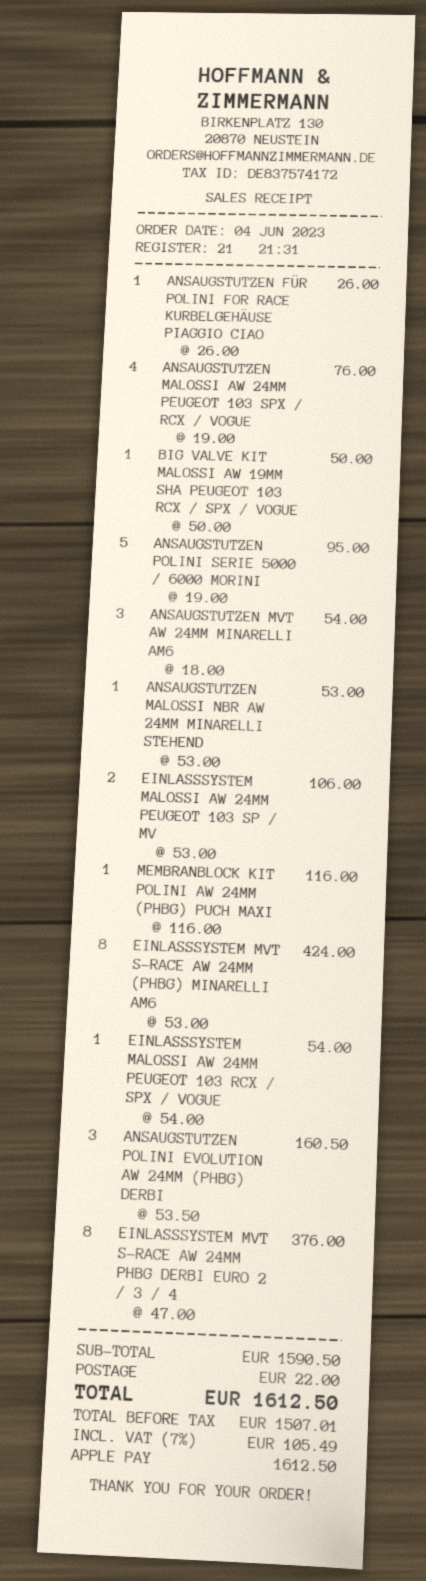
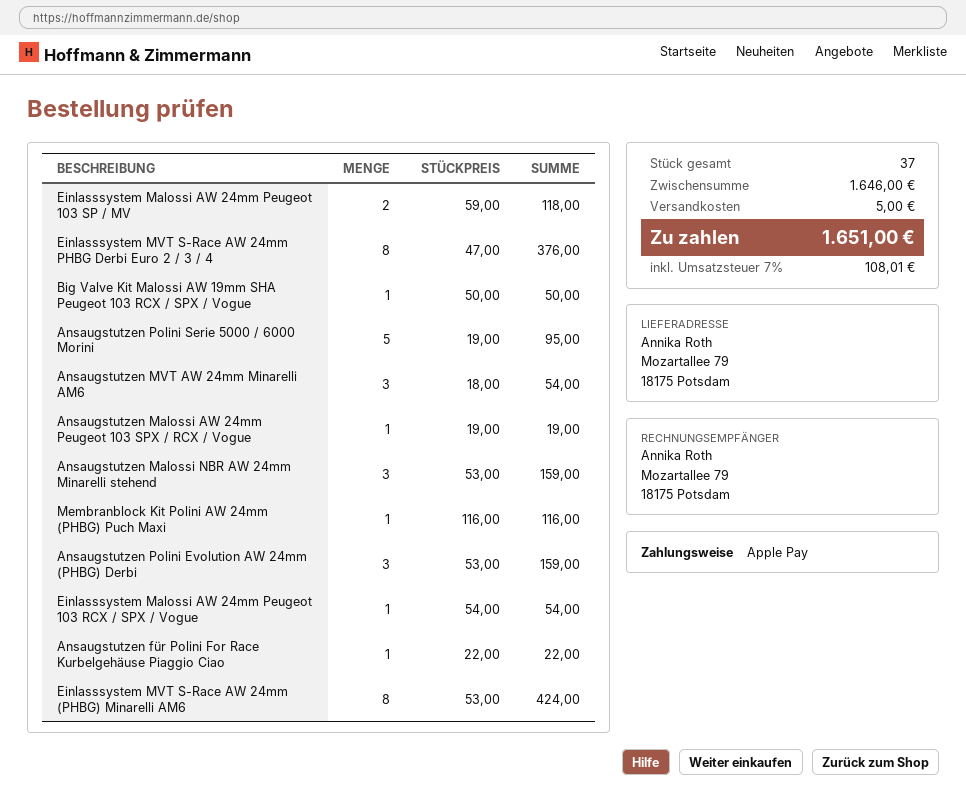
ANSAUGSTUTZEN FÜR POLINI FOR RACE KURBELGEHÄUSE PIAGGIO CIAO: 1 x 26.00 = 26.00 -> 1 x 22.00 = 22.00
ANSAUGSTUTZEN MALOSSI AW 24MM PEUGEOT 103 SPX / RCX / VOGUE: 4 x 19.00 = 76.00 -> 1 x 19.00 = 19.00
ANSAUGSTUTZEN MALOSSI NBR AW 24MM MINARELLI STEHEND: 1 x 53.00 = 53.00 -> 3 x 53.00 = 159.00
EINLASSSYSTEM MALOSSI AW 24MM PEUGEOT 103 SP / MV: 2 x 53.00 = 106.00 -> 2 x 59.00 = 118.00
ANSAUGSTUTZEN POLINI EVOLUTION AW 24MM (PHBG) DERBI: 3 x 53.50 = 160.50 -> 3 x 53.00 = 159.00
subtotal: 1590.50 -> 1646.00
shipping: 22.00 -> 5.00
tax: 7% = 105.49 -> 7% = 108.01
total: 1612.50 -> 1651.00

